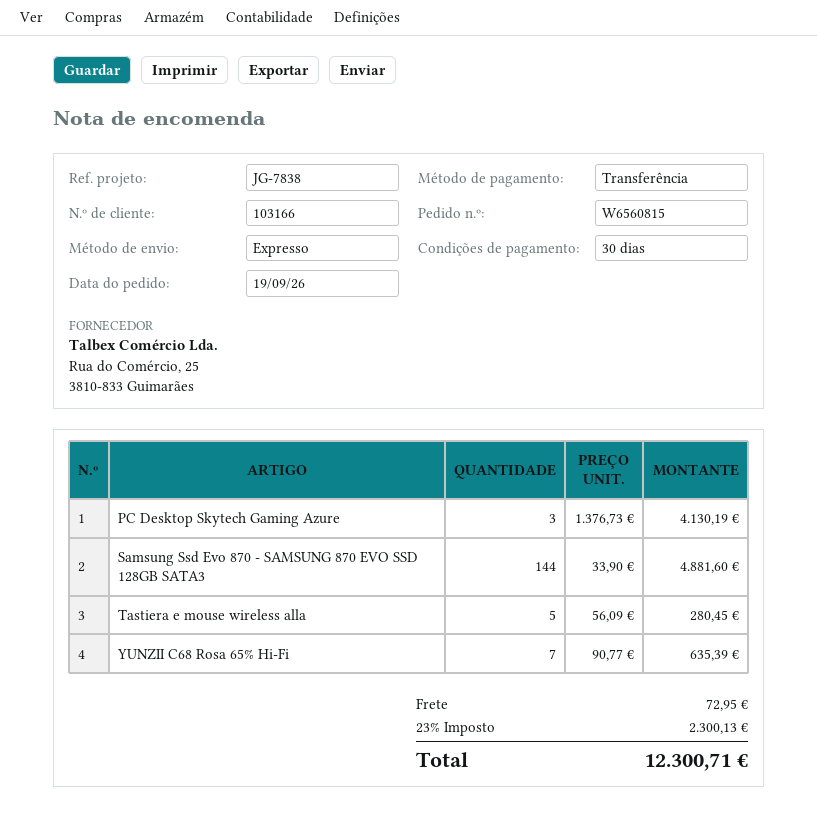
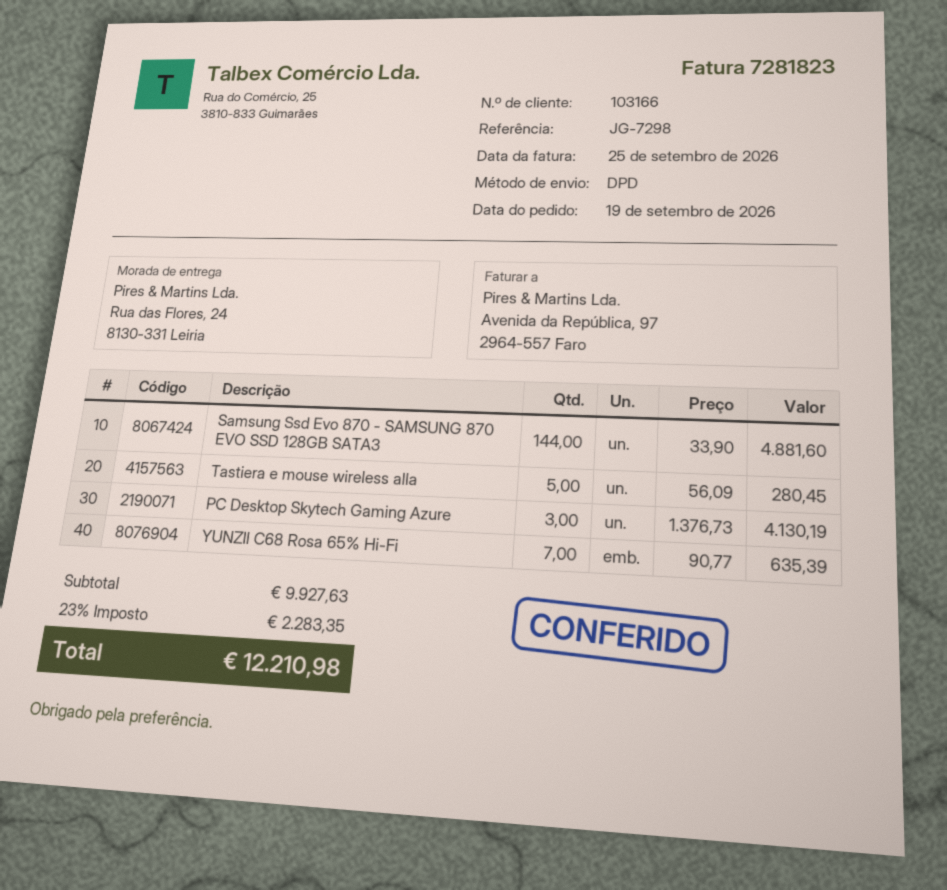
reference: JG-7838 -> JG-7298
shipping method: express -> DPD
shipping: 72.95 -> none
tax: 23% = 2300.13 -> 23% = 2283.35
total: 12300.71 -> 12210.98

